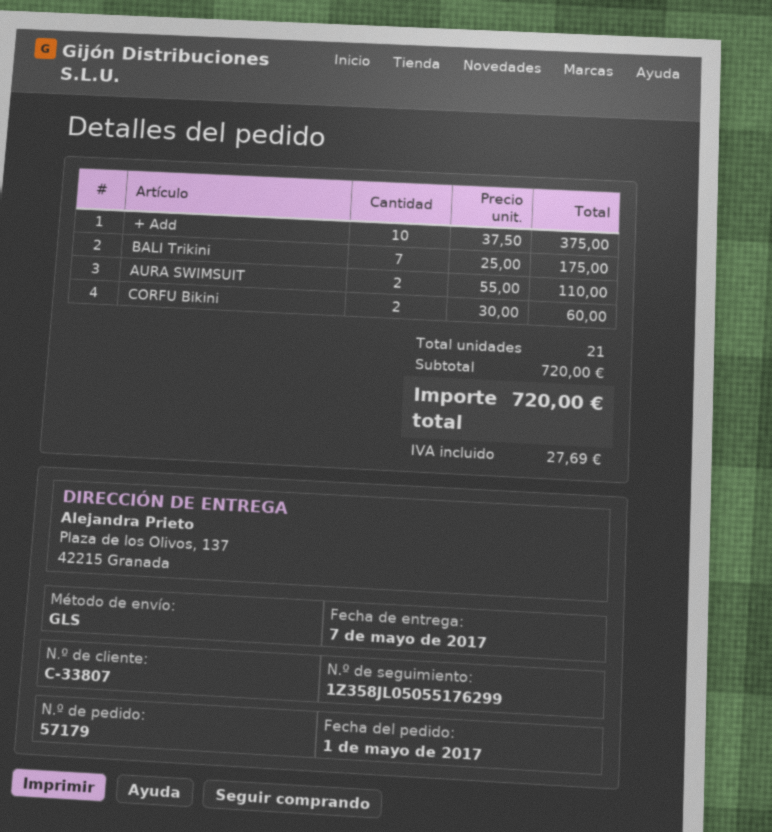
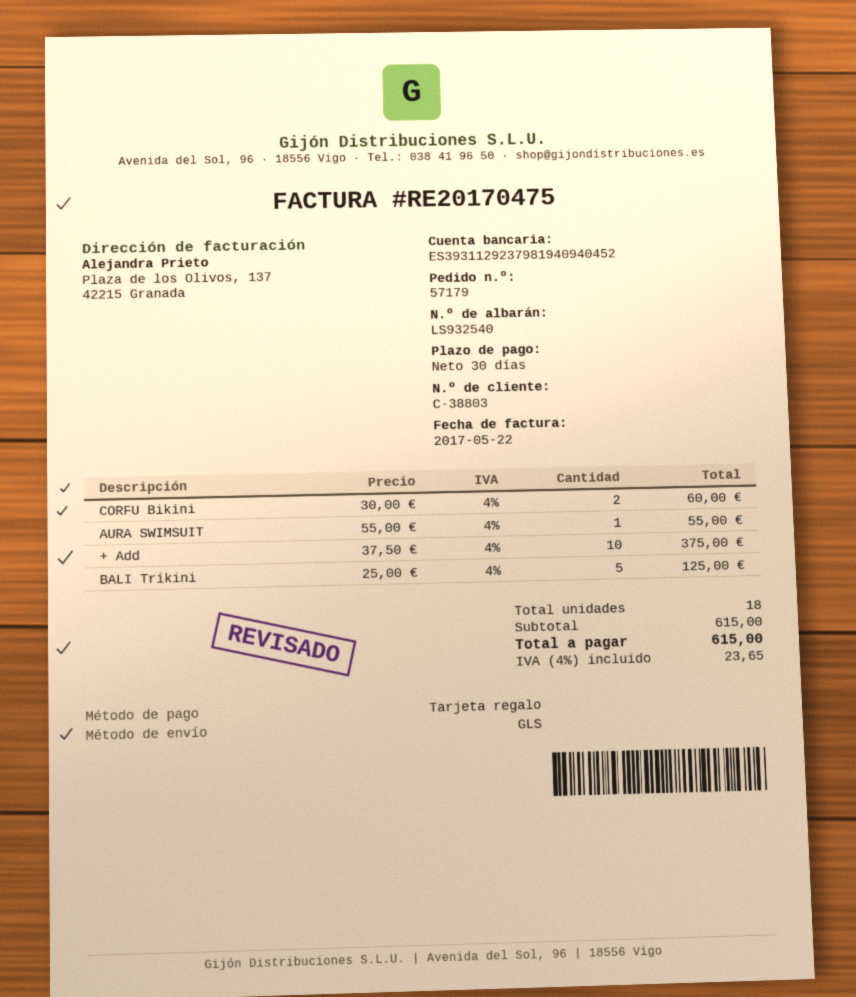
customer number: C-33807 -> C-38803
BALI Trikini: 7 x 25.00 = 175.00 -> 5 x 25.00 = 125.00
AURA SWIMSUIT: 2 x 55.00 = 110.00 -> 1 x 55.00 = 55.00
total quantity: 21 -> 18
subtotal: 720.00 -> 615.00
tax: 27.69 -> 23.65
total: 720.00 -> 615.00

